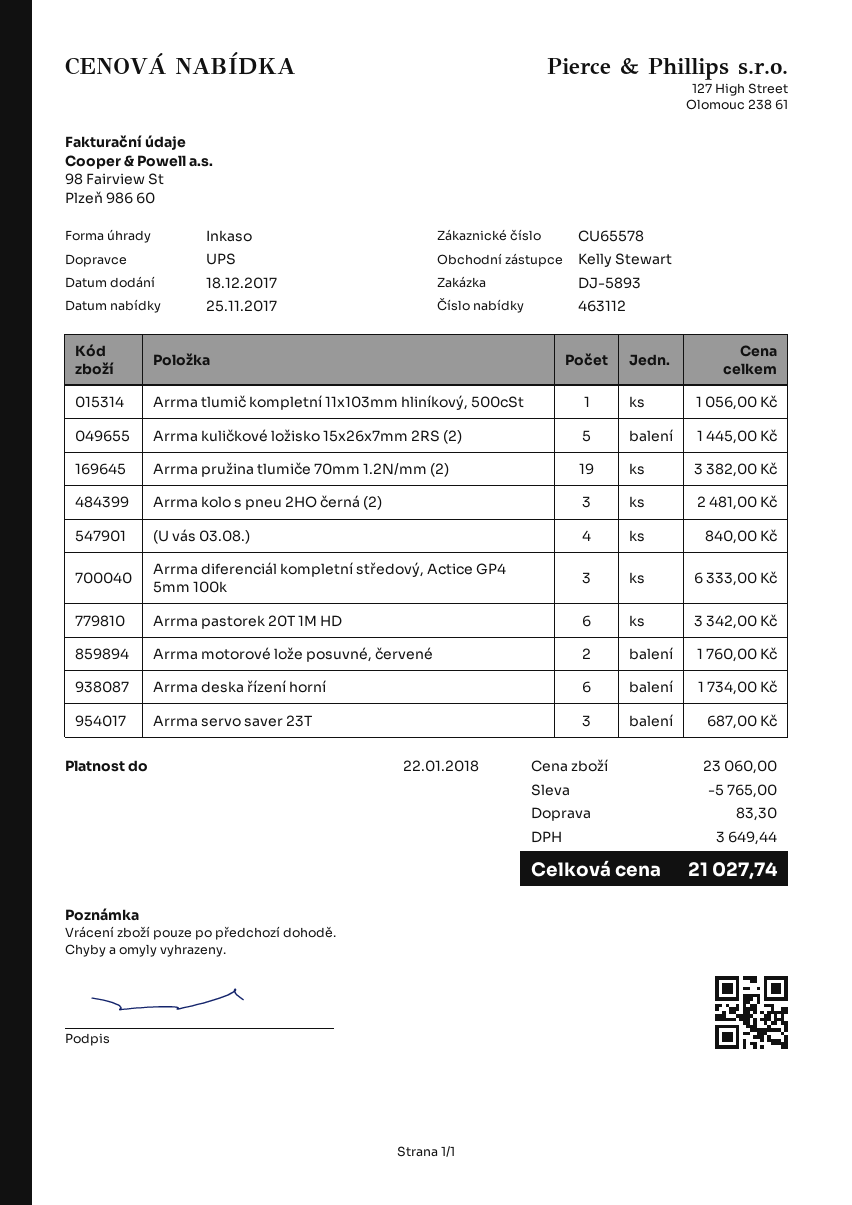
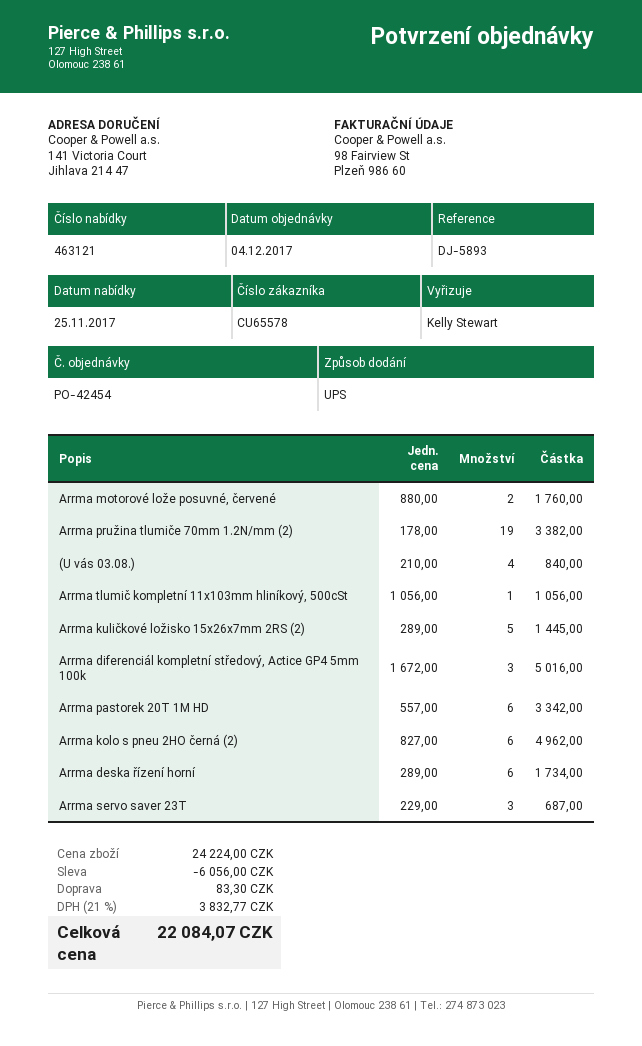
quote number: 463112 -> 463121
Arrma kolo s pneu 2HO černá (2): 3 for 2481.00 -> 6 for 4962.00
Arrma diferenciál kompletní středový, Actice GP4 5mm 100k: 3 for 6333.00 -> 3 for 5016.00
subtotal: 23060.00 -> 24224.00
discount: 5765.00 -> 6056.00
tax: 3649.44 -> 3832.77
total: 21027.74 -> 22084.07

